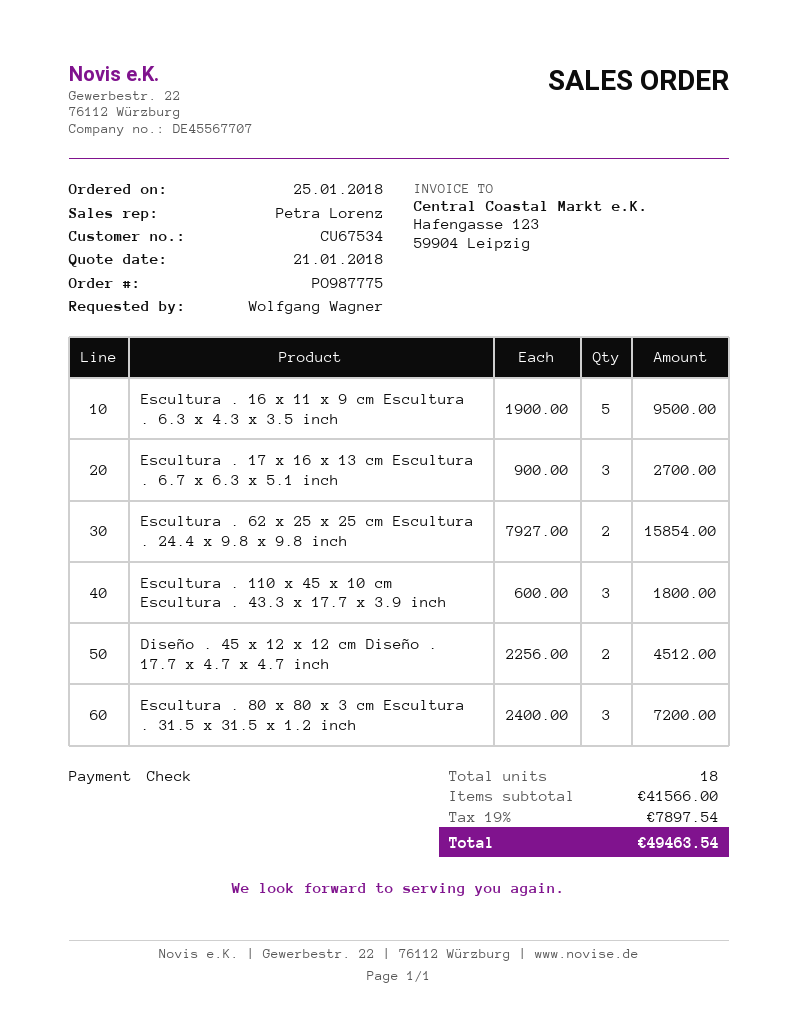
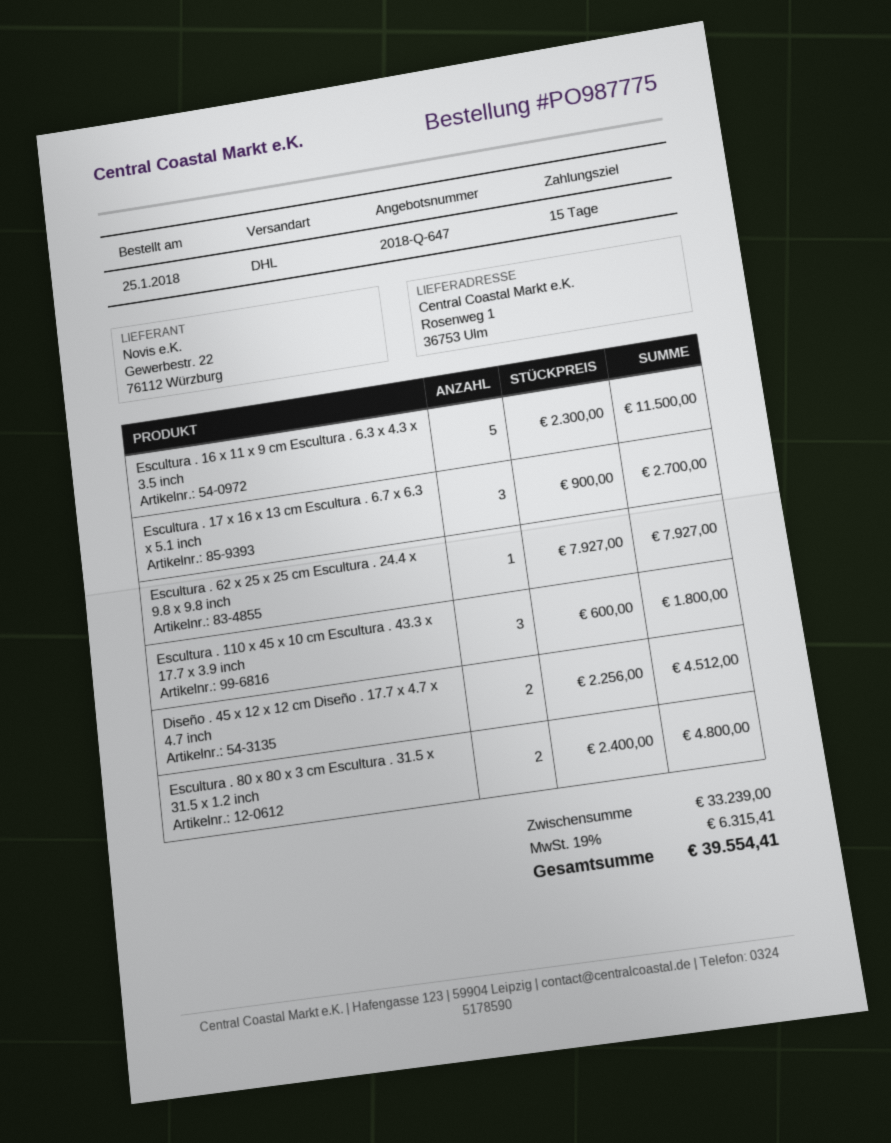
Escultura . 16 x 11 x 9 cm Escultura . 6.3 x 4.3 x 3.5 inch: 5 x 1900.00 = 9500.00 -> 5 x 2300.00 = 11500.00
Escultura . 62 x 25 x 25 cm Escultura . 24.4 x 9.8 x 9.8 inch: 2 x 7927.00 = 15854.00 -> 1 x 7927.00 = 7927.00
Escultura . 80 x 80 x 3 cm Escultura . 31.5 x 31.5 x 1.2 inch: 3 x 2400.00 = 7200.00 -> 2 x 2400.00 = 4800.00
subtotal: 41566.00 -> 33239.00
tax: 19% = 7897.54 -> 19% = 6315.41
total: 49463.54 -> 39554.41

